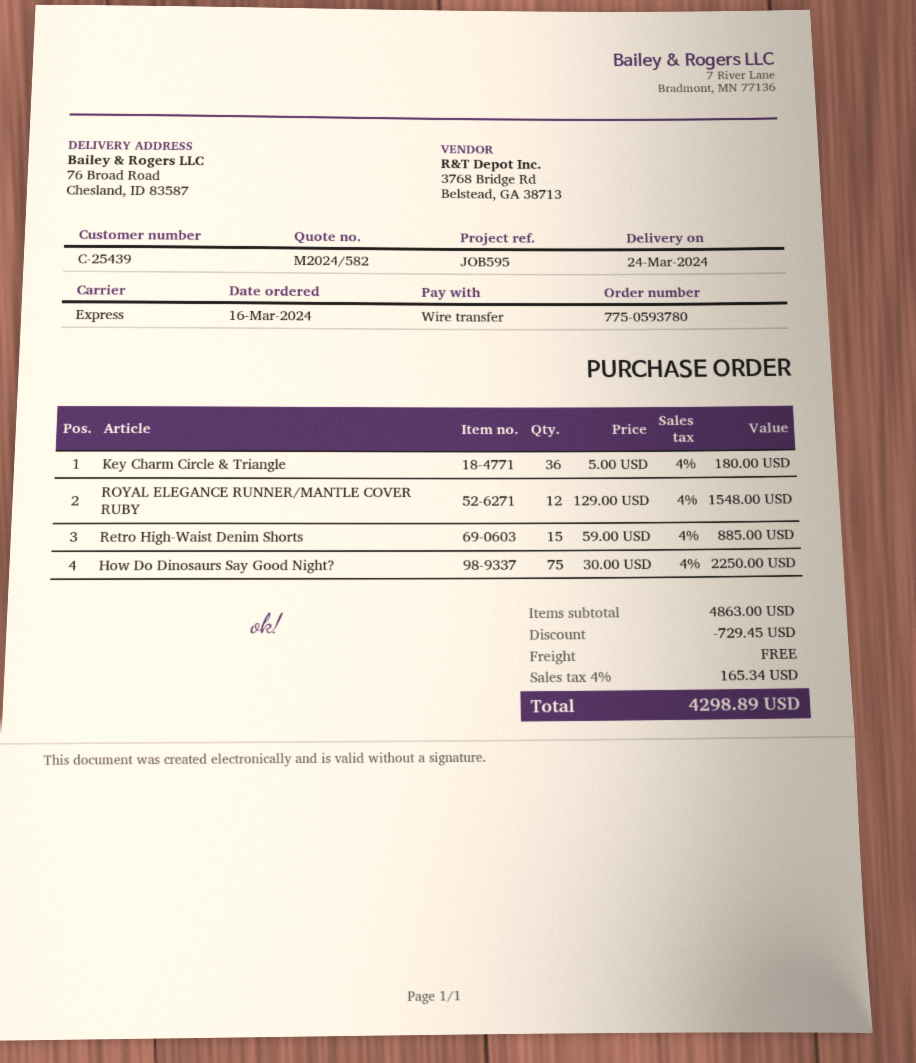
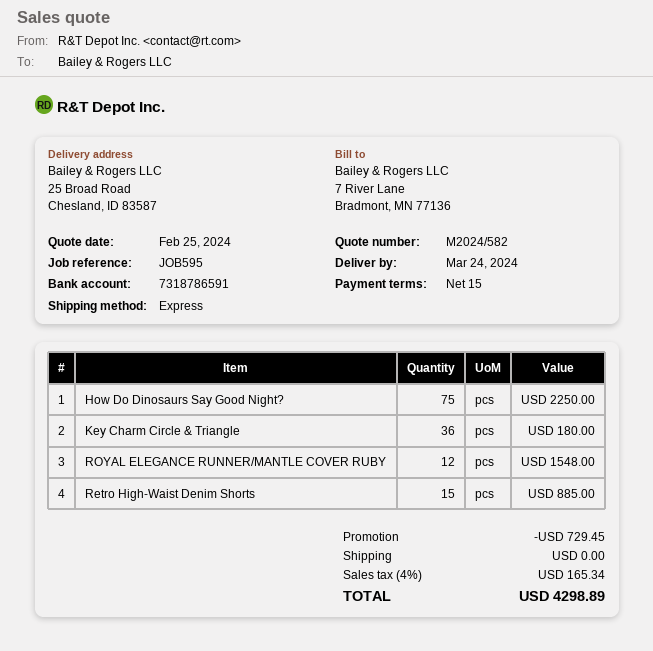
ship to: 76 Broad Road, Chesland, ID 83587 -> 25 Broad Road, Chesland, ID 83587

